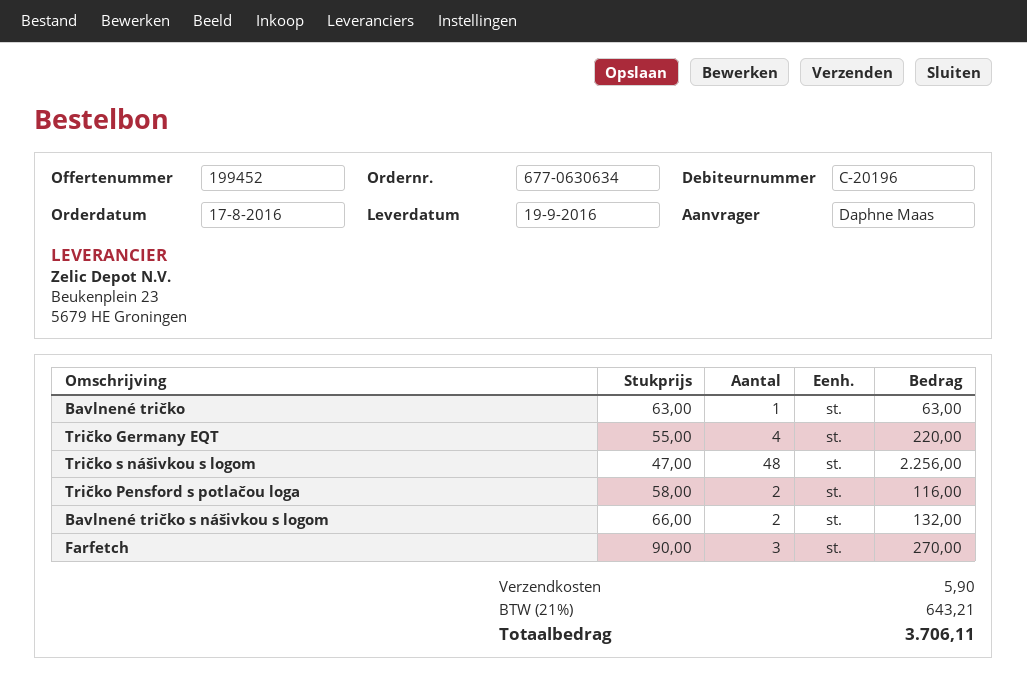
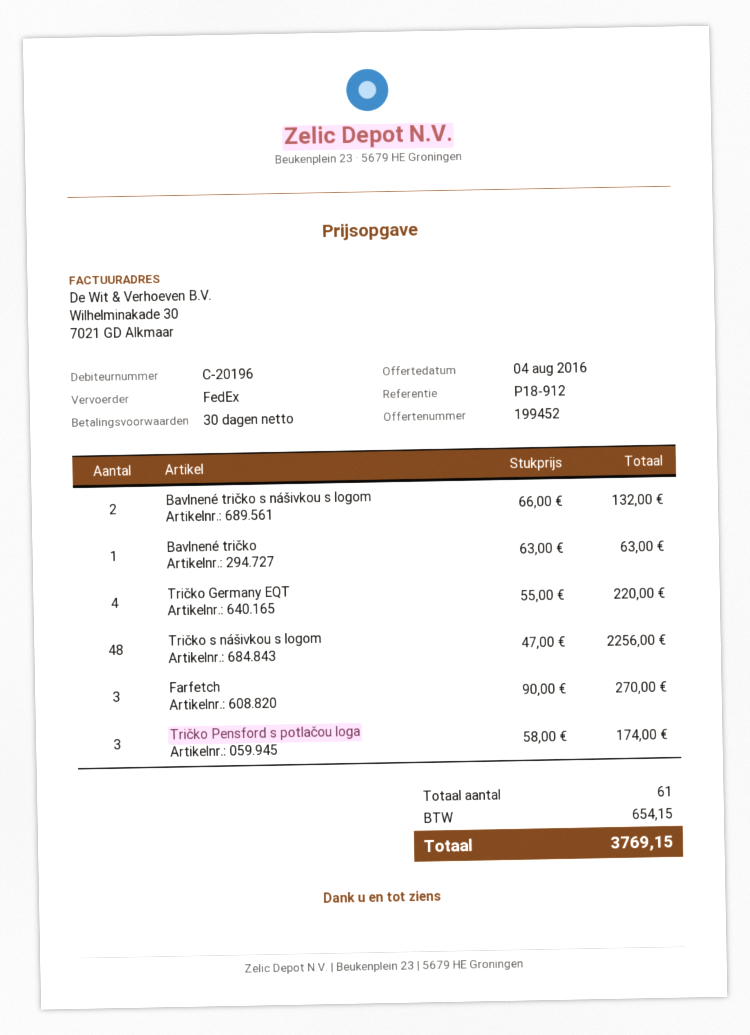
Tričko Pensford s potlačou loga: 2 x 58.00 = 116.00 -> 3 x 58.00 = 174.00
shipping: 5.90 -> none
tax: 643.21 -> 654.15
total: 3706.11 -> 3769.15

